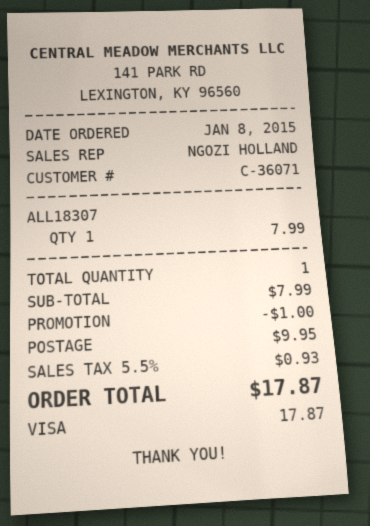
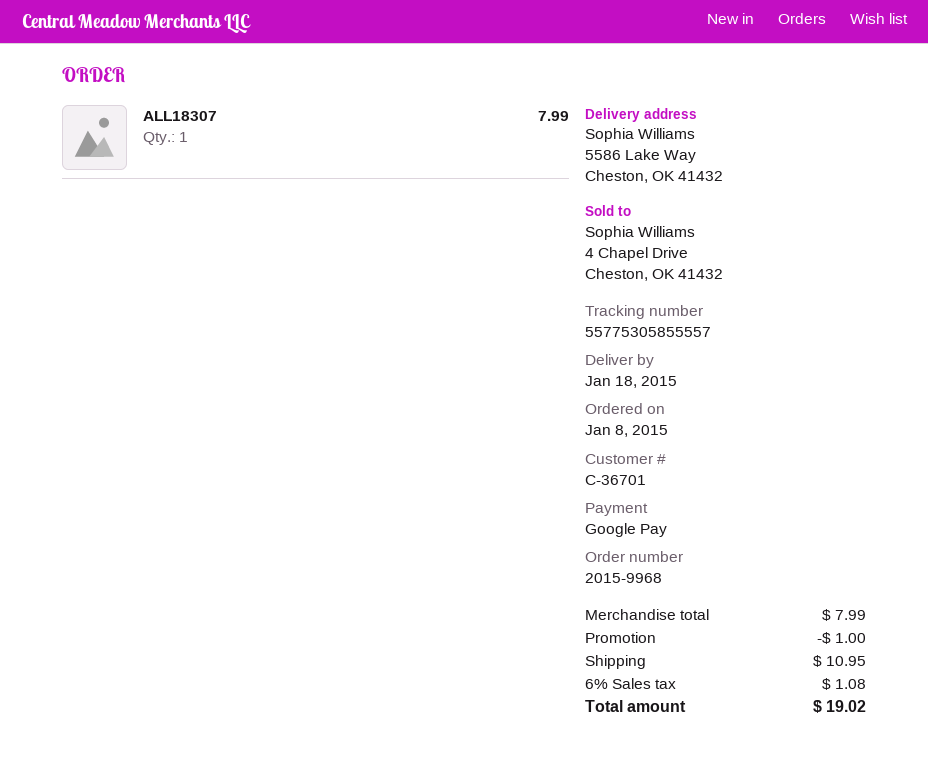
customer number: C-36071 -> C-36701
payment method: Visa -> Google Pay
shipping: 9.95 -> 10.95
tax: 5.5% = 0.93 -> 6% = 1.08
total: 17.87 -> 19.02

